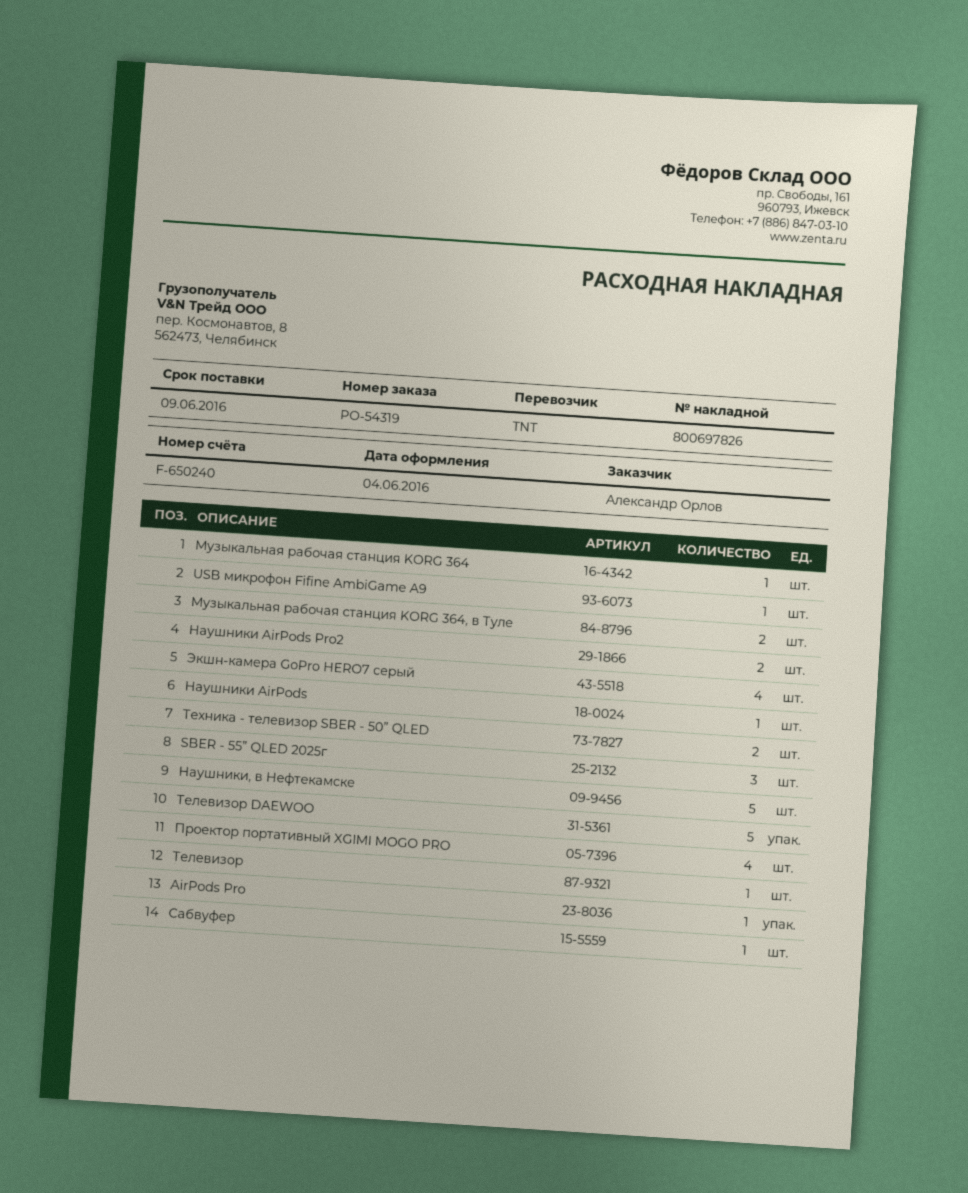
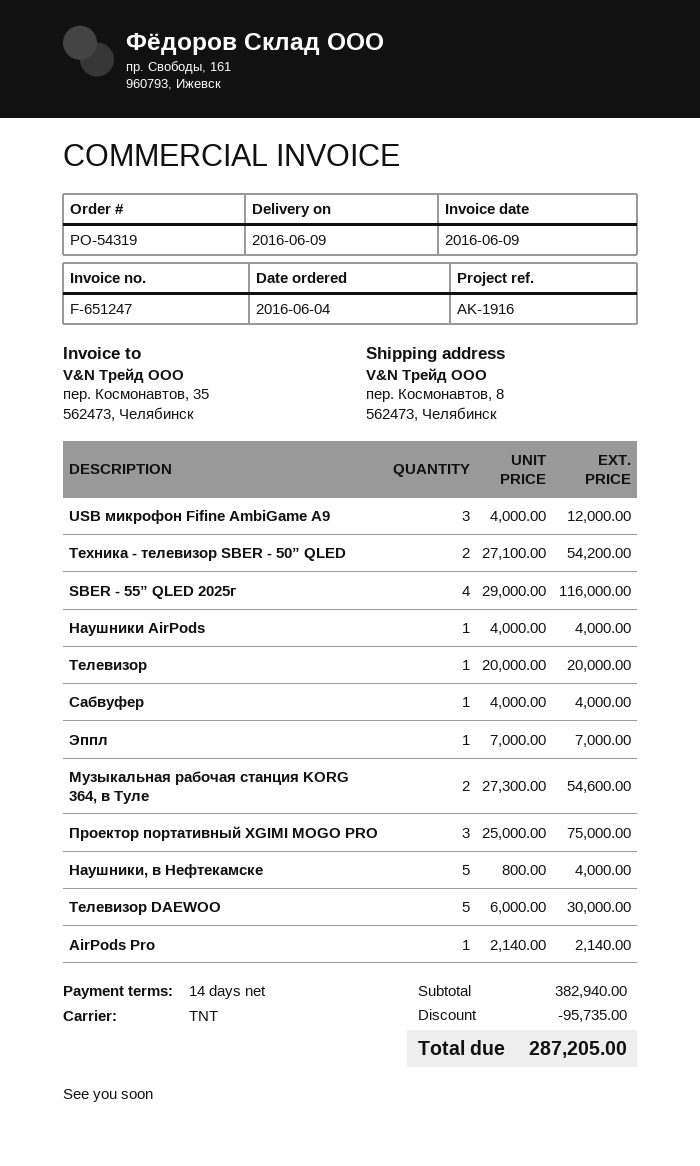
invoice number: F-650240 -> F-651247
Музыкальная рабочая станция KORG 364: 1 -> none
USB микрофон Fifine AmbiGame A9: 1 -> 3
Наушники AirPods Pro2: 2 -> none
Экшн-камера GoPro HERO7 серый: 4 -> none
SBER - 55” QLED 2025г: 3 -> 4
Проектор портативный XGIMI MOGO PRO: 4 -> 3
Эппл: none -> 1

